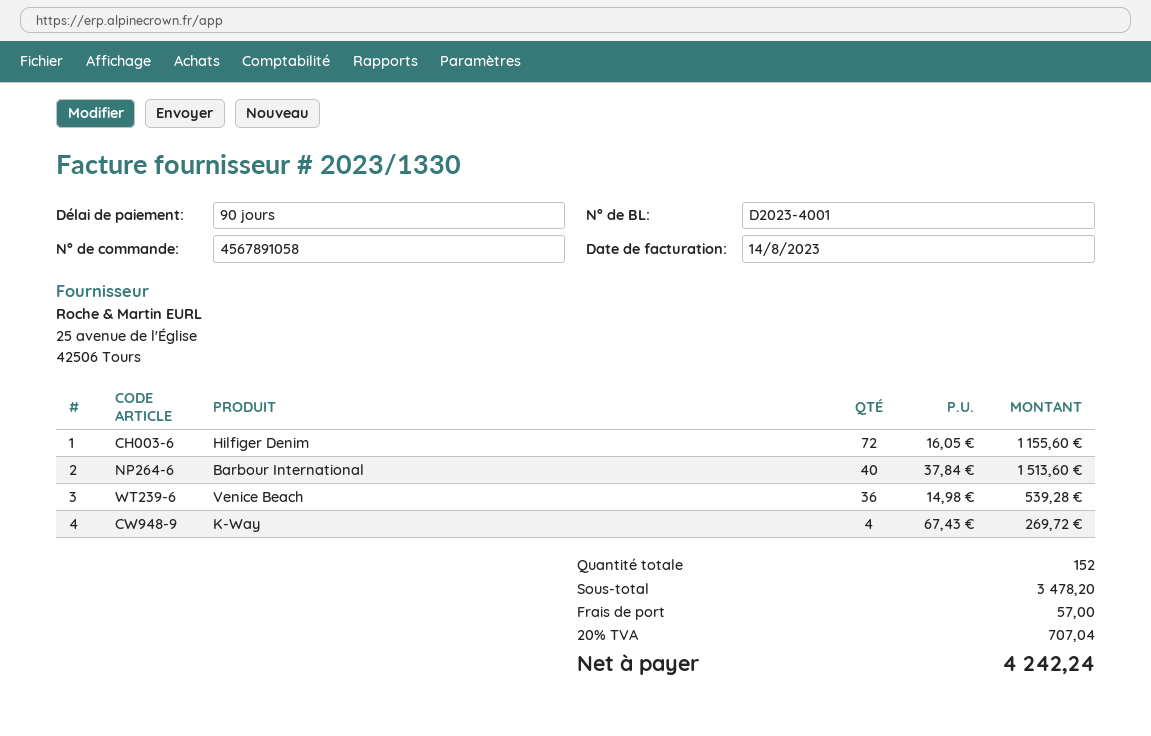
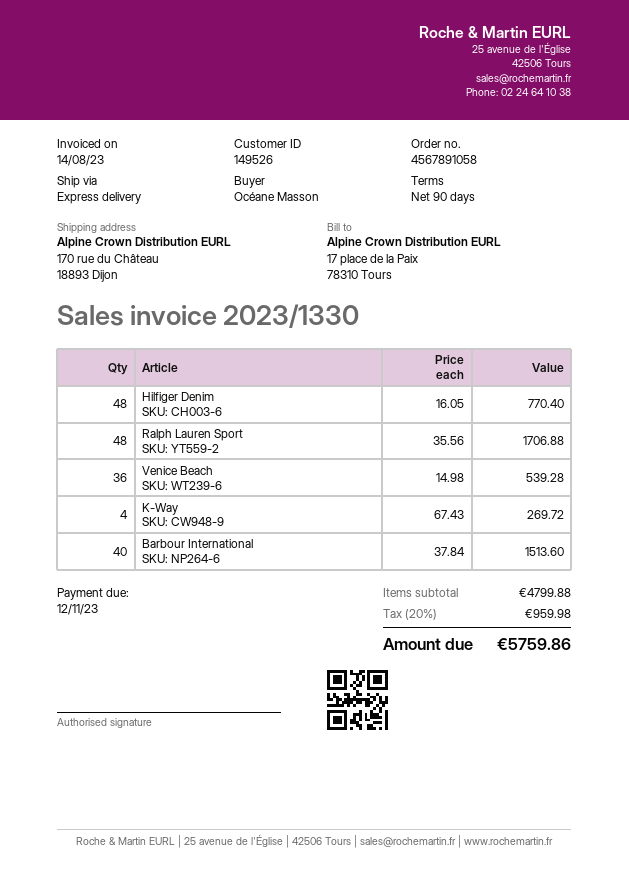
Hilfiger Denim: 72 x 16.05 = 1155.60 -> 48 x 16.05 = 770.40
Ralph Lauren Sport: none -> 48 x 35.56 = 1706.88
subtotal: 3478.20 -> 4799.88
shipping: 57.00 -> none
tax: 20% = 707.04 -> 20% = 959.98
total: 4242.24 -> 5759.86

